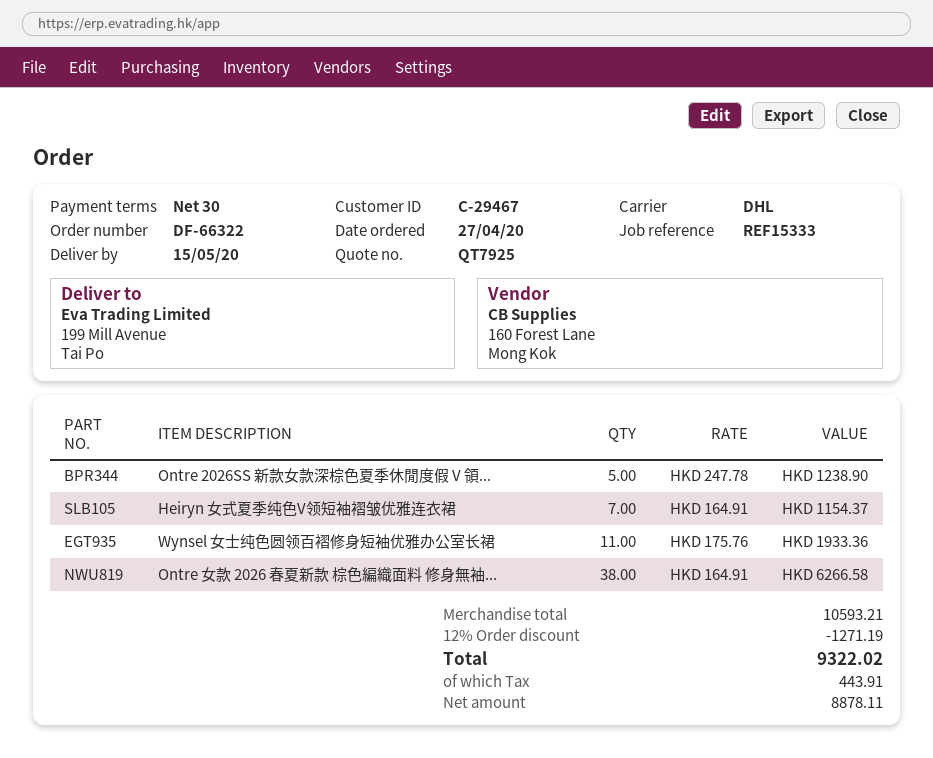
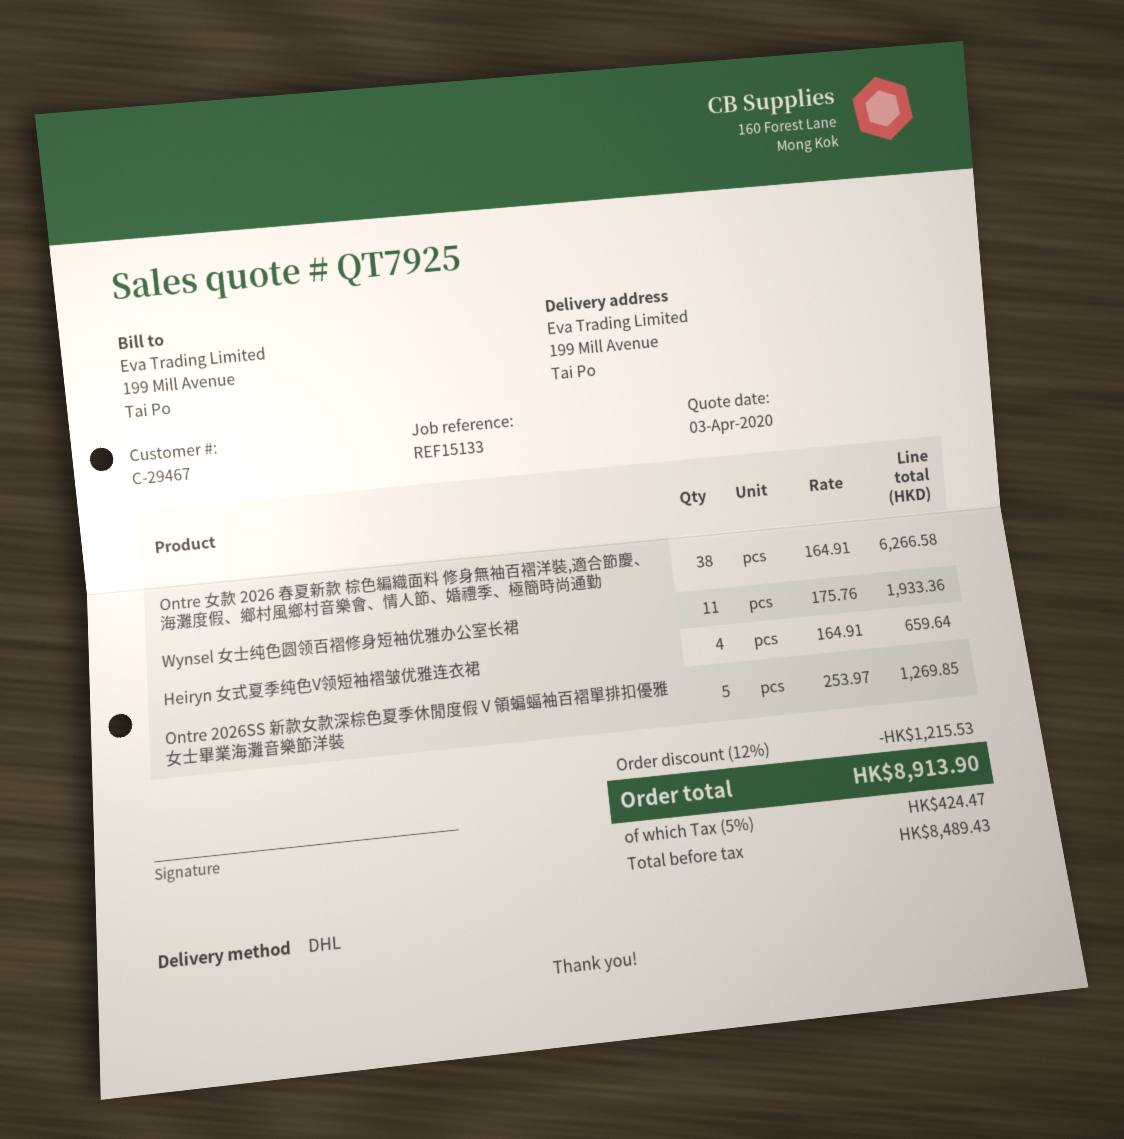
reference: REF15333 -> REF15133
Ontre 2026SS 新款女款深棕色夏季休閒度假 V 領...: 5 x 247.78 = 1238.90 -> 5 x 253.97 = 1269.85
Heiryn 女式夏季纯色V领短袖褶皱优雅连衣裙: 7 x 164.91 = 1154.37 -> 4 x 164.91 = 659.64
discount: 12% = 1271.19 -> 12% = 1215.53
net: 8878.11 -> 8489.43
tax: 443.91 -> 424.47
total: 9322.02 -> 8913.90

